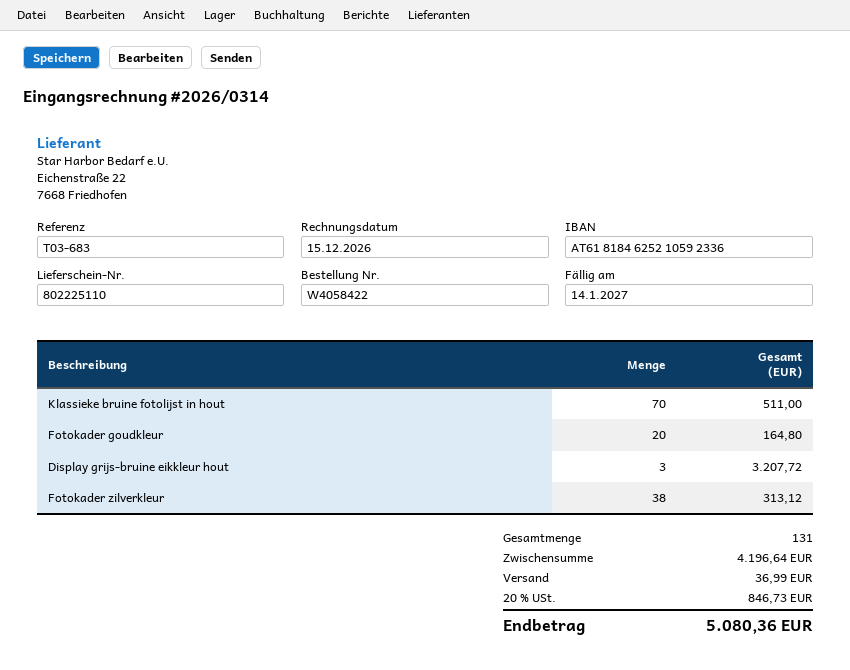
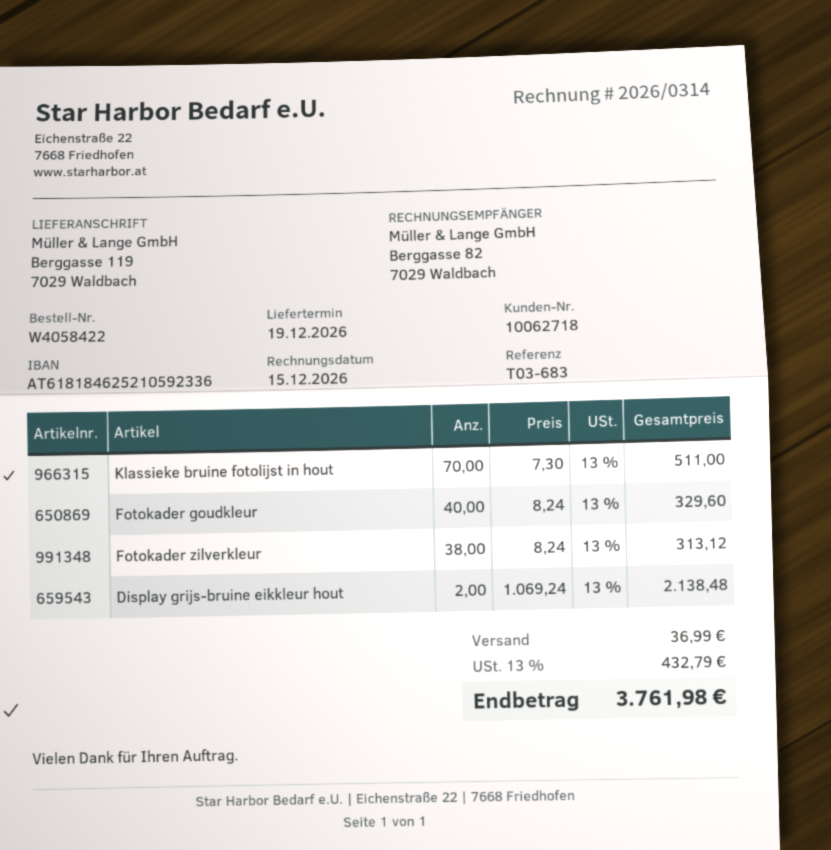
Fotokader goudkleur: 20 for 164.80 -> 40 for 329.60
Display grijs-bruine eikkleur hout: 3 for 3207.72 -> 2 for 2138.48
tax: 20% = 846.73 -> 13% = 432.79
total: 5080.36 -> 3761.98

